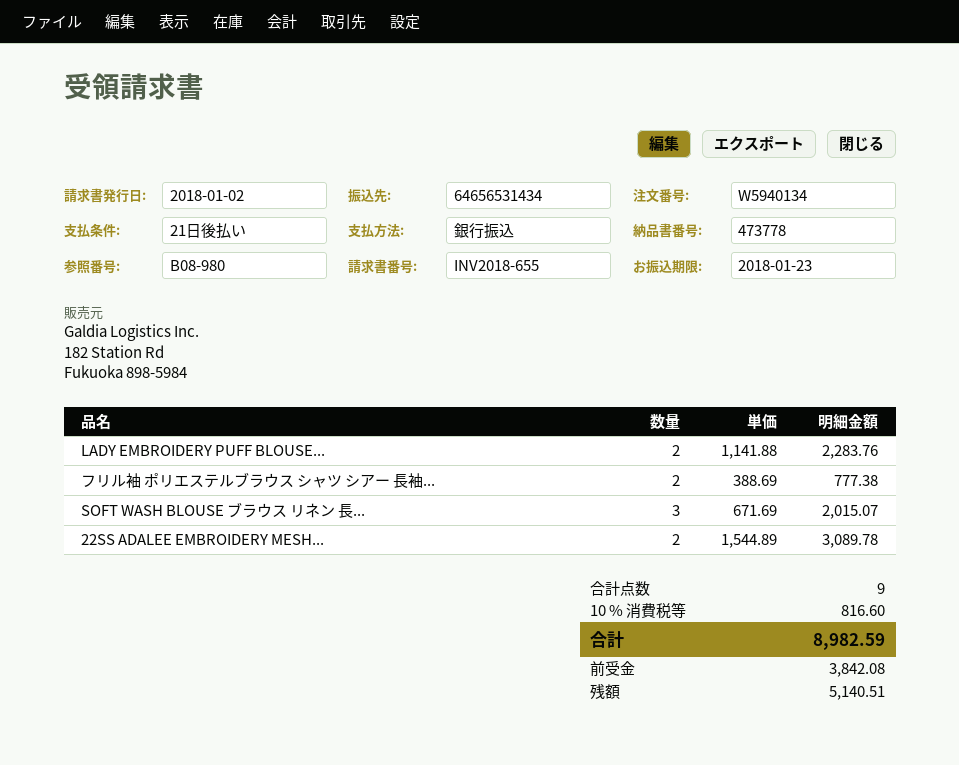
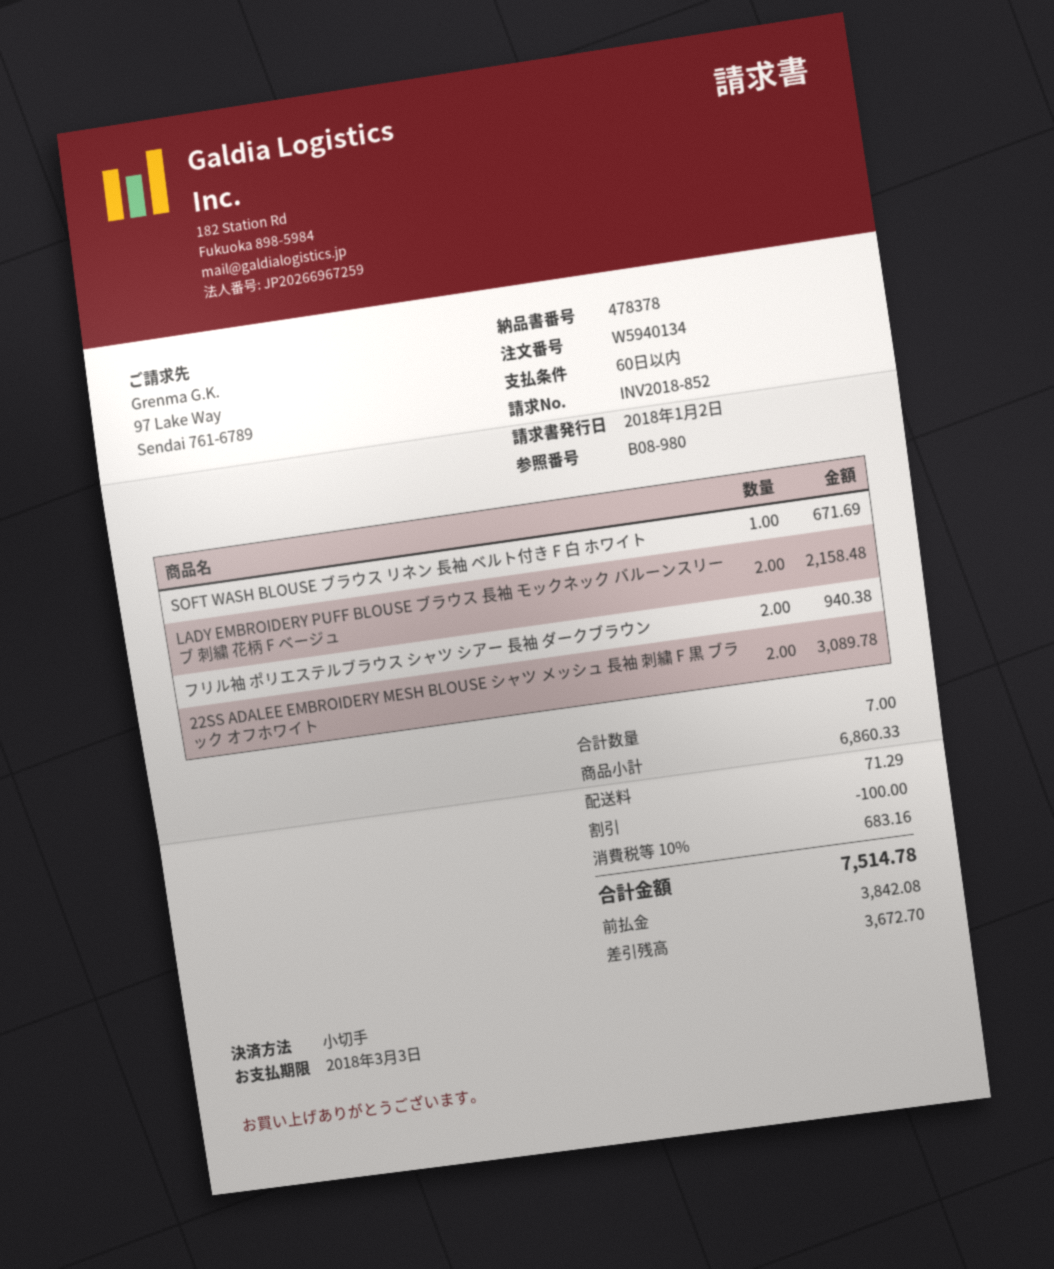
delivery note number: 473778 -> 478378
invoice number: INV2018-655 -> INV2018-852
payment terms: 21 days -> 60 days
due date: 2018-01-23 -> 2018-03-03
payment method: bank transfer -> cheque
LADY EMBROIDERY PUFF BLOUSE...: 2 for 2283.76 -> 2 for 2158.48
フリル袖 ポリエステルブラウス シャツ シアー 長袖...: 2 for 777.38 -> 2 for 940.38
SOFT WASH BLOUSE ブラウス リネン 長...: 3 for 2015.07 -> 1 for 671.69
total quantity: 9 -> 7
discount: none -> 100.00
shipping: none -> 71.29
tax: 10% = 816.60 -> 10% = 683.16
total: 8982.59 -> 7514.78
balance: 5140.51 -> 3672.70

